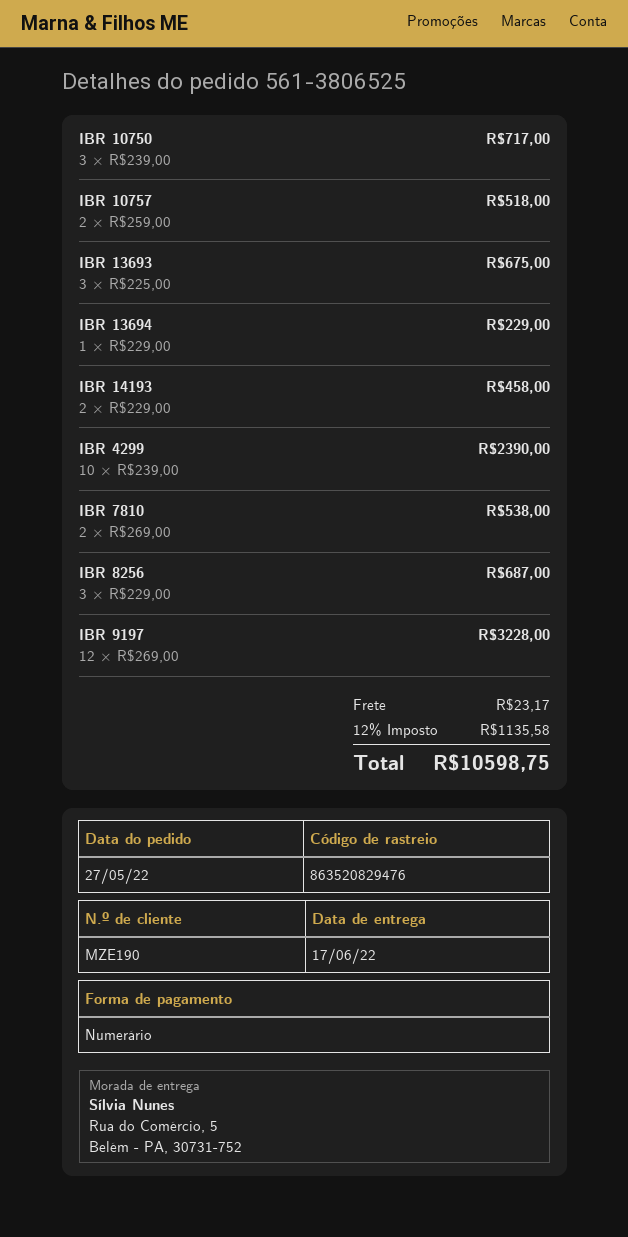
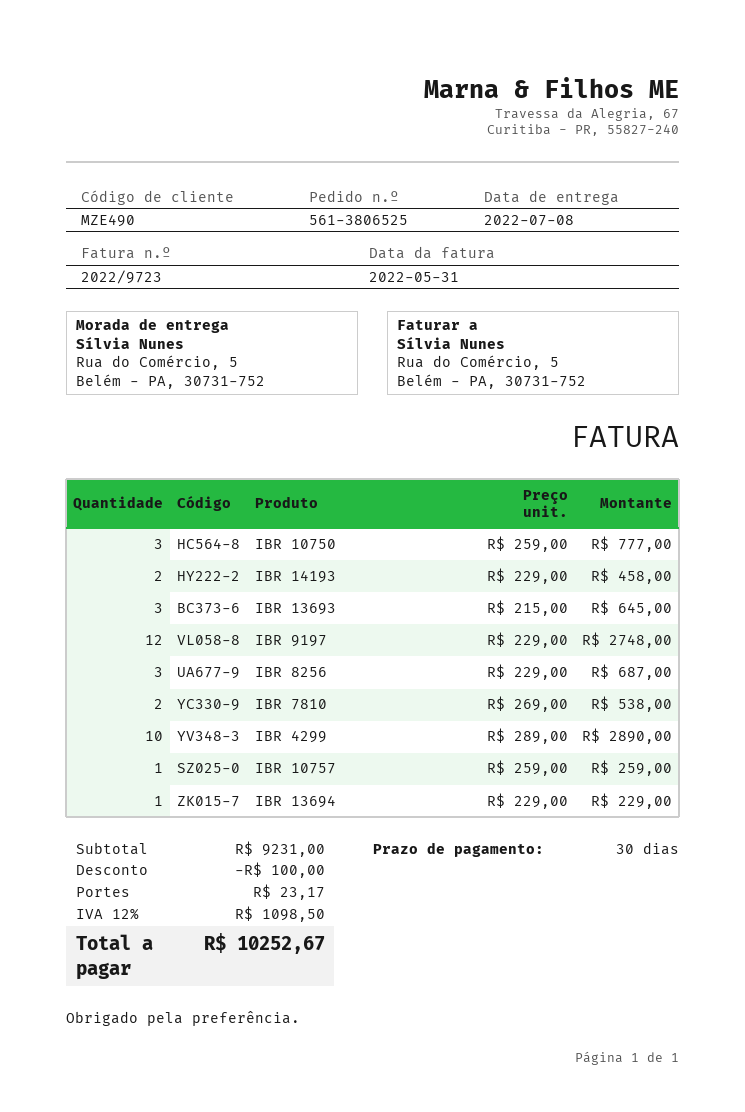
delivery date: 2022-06-17 -> 2022-07-08
customer number: MZE190 -> MZE490
IBR 10750: 3 x 239.00 = 717.00 -> 3 x 259.00 = 777.00
IBR 10757: 2 x 259.00 = 518.00 -> 1 x 259.00 = 259.00
IBR 13693: 3 x 225.00 = 675.00 -> 3 x 215.00 = 645.00
IBR 4299: 10 x 239.00 = 2390.00 -> 10 x 289.00 = 2890.00
IBR 9197: 12 x 269.00 = 3228.00 -> 12 x 229.00 = 2748.00
discount: none -> 100.00
tax: 12% = 1135.58 -> 12% = 1098.50
total: 10598.75 -> 10252.67

